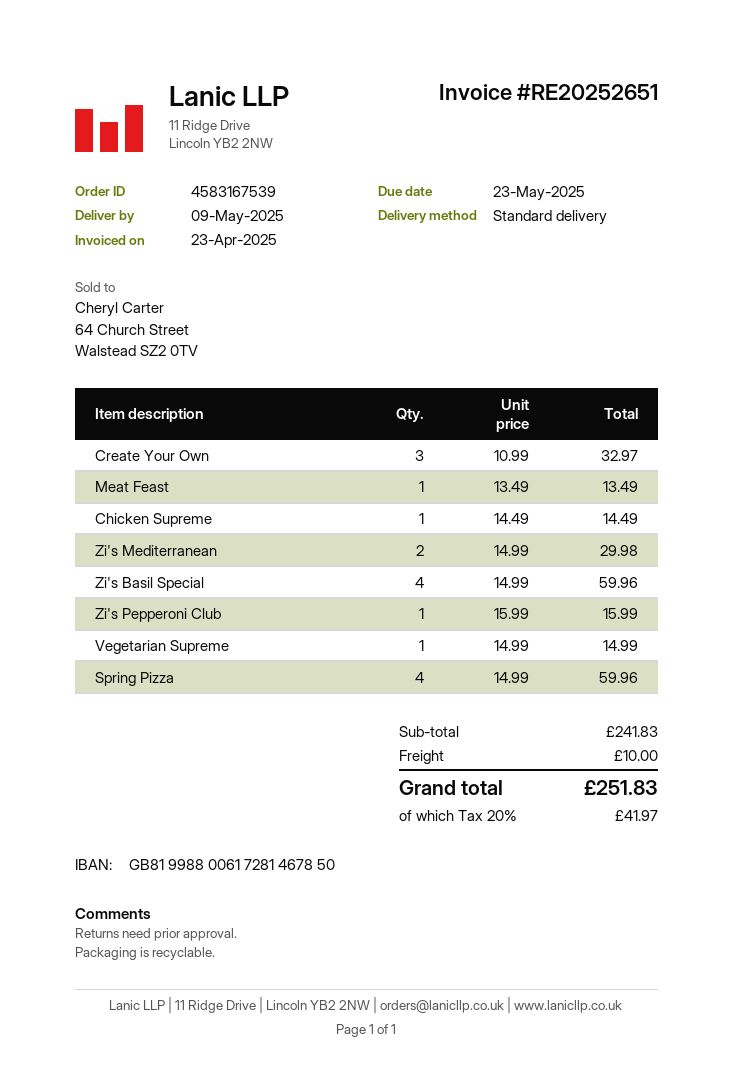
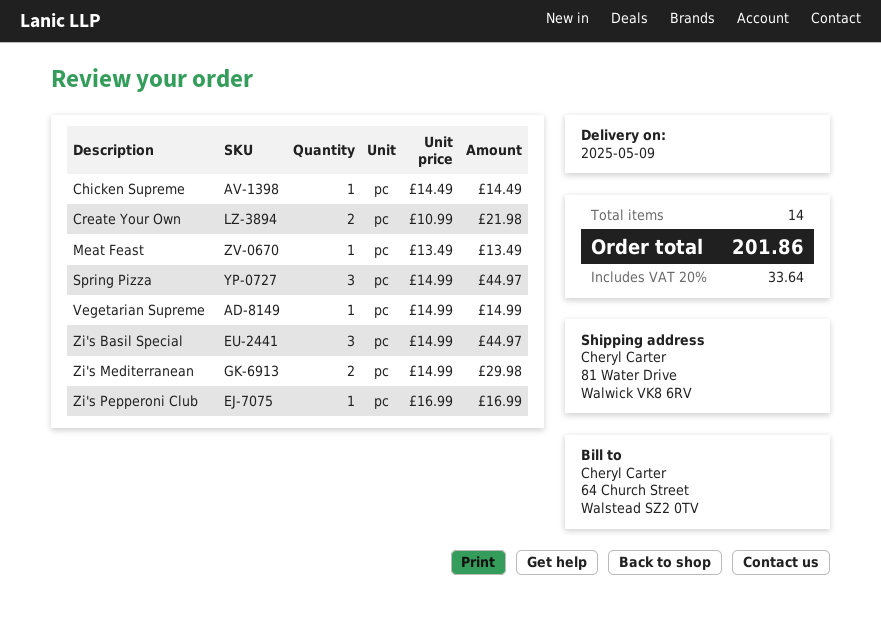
Create Your Own: 3 x 10.99 = 32.97 -> 2 x 10.99 = 21.98
Zi's Basil Special: 4 x 14.99 = 59.96 -> 3 x 14.99 = 44.97
Zi's Pepperoni Club: 1 x 15.99 = 15.99 -> 1 x 16.99 = 16.99
Spring Pizza: 4 x 14.99 = 59.96 -> 3 x 14.99 = 44.97
shipping: 10.00 -> none
tax: 20% = 41.97 -> 20% = 33.64
total: 251.83 -> 201.86

